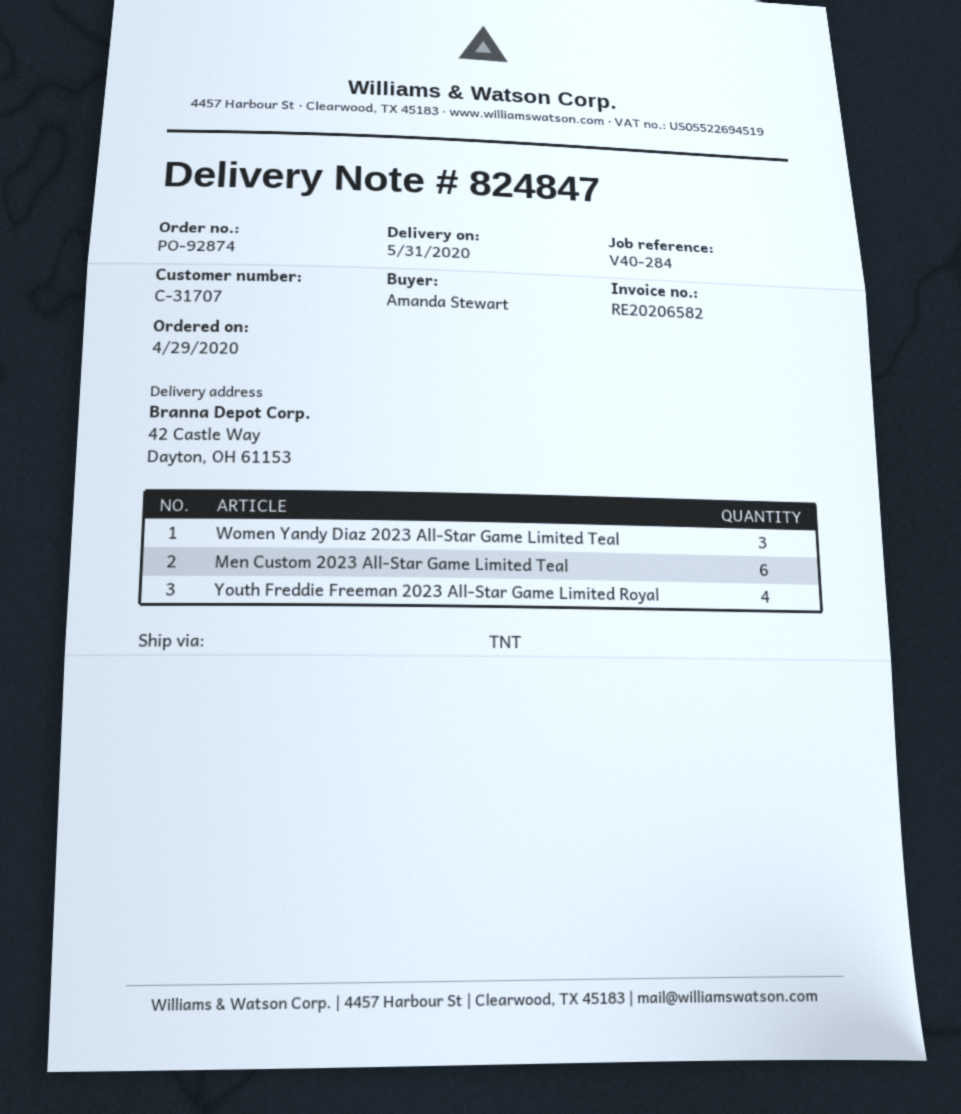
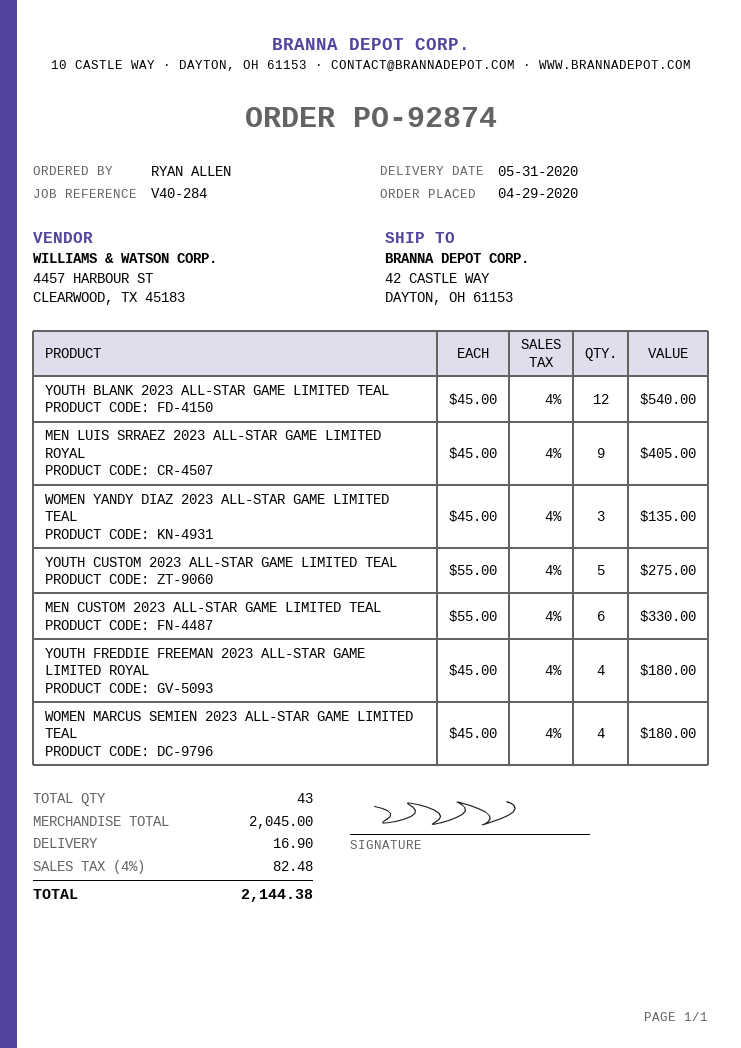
ordered by: Amanda Stewart -> RYAN ALLEN
YOUTH BLANK 2023 ALL-STAR GAME LIMITED TEAL: none -> 12
MEN LUIS SRRAEZ 2023 ALL-STAR GAME LIMITED ROYAL: none -> 9
YOUTH CUSTOM 2023 ALL-STAR GAME LIMITED TEAL: none -> 5
WOMEN MARCUS SEMIEN 2023 ALL-STAR GAME LIMITED TEAL: none -> 4

